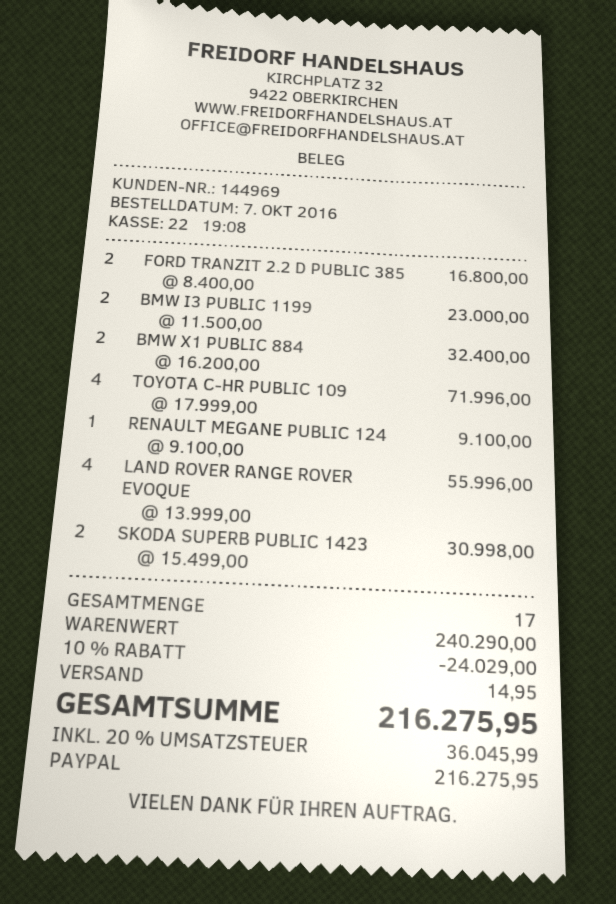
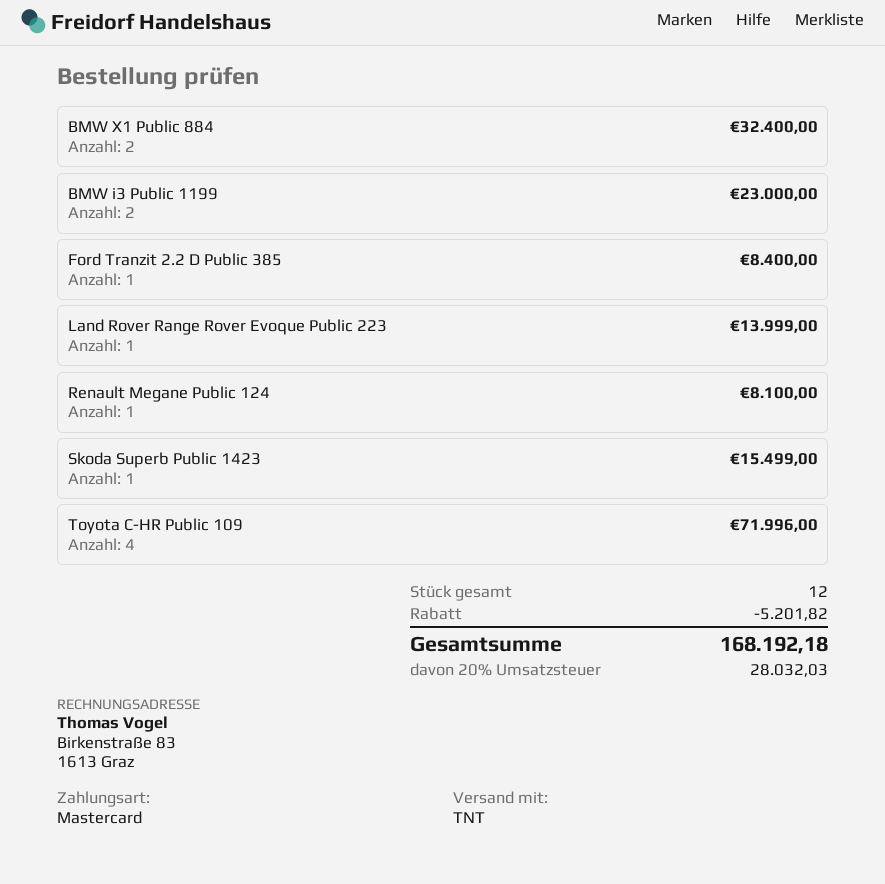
payment method: PayPal -> Mastercard
FORD TRANZIT 2.2 D PUBLIC 385: 2 for 16800.00 -> 1 for 8400.00
RENAULT MEGANE PUBLIC 124: 1 for 9100.00 -> 1 for 8100.00
LAND ROVER RANGE ROVER EVOQUE: 4 for 55996.00 -> 1 for 13999.00
SKODA SUPERB PUBLIC 1423: 2 for 30998.00 -> 1 for 15499.00
total quantity: 17 -> 12
discount: 24029.00 -> 5201.82
shipping: 14.95 -> none
tax: 20% = 36045.99 -> 20% = 28032.03
total: 216275.95 -> 168192.18

